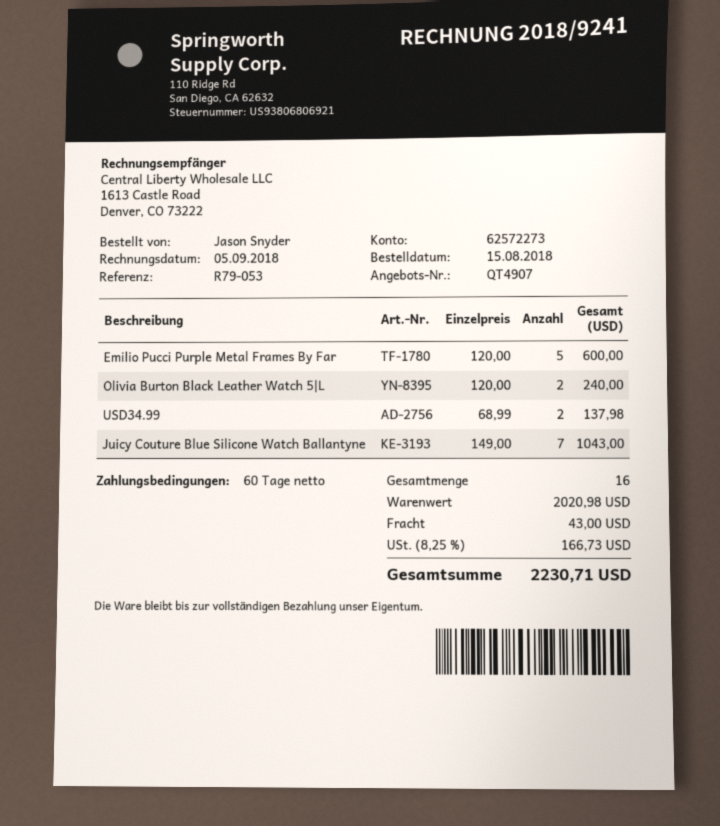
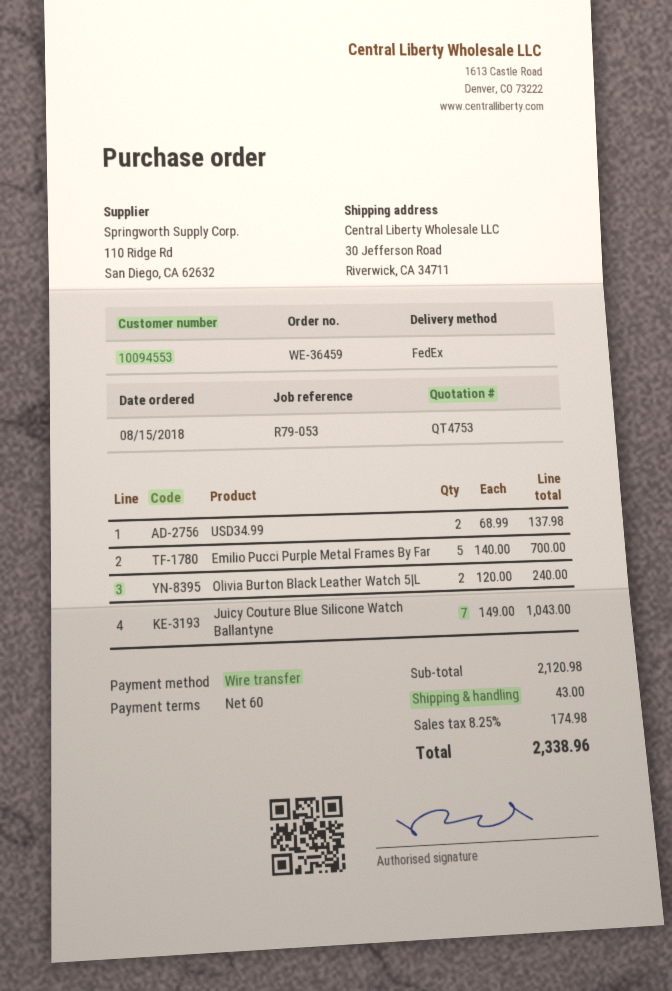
quote number: QT4907 -> QT4753
Emilio Pucci Purple Metal Frames By Far: 5 x 120.00 = 600.00 -> 5 x 140.00 = 700.00
subtotal: 2020.98 -> 2120.98
tax: 8.25% = 166.73 -> 8.25% = 174.98
total: 2230.71 -> 2338.96

